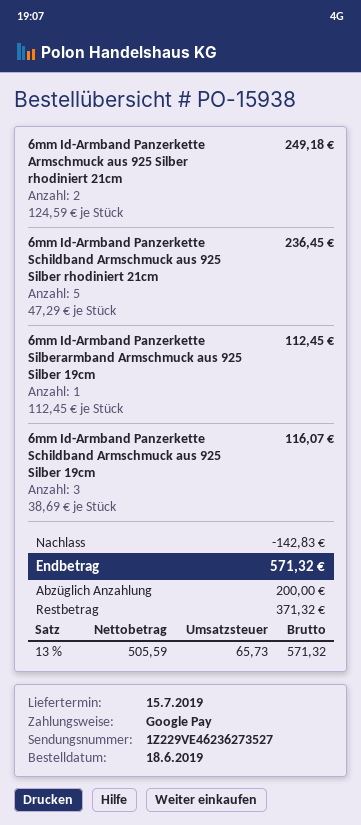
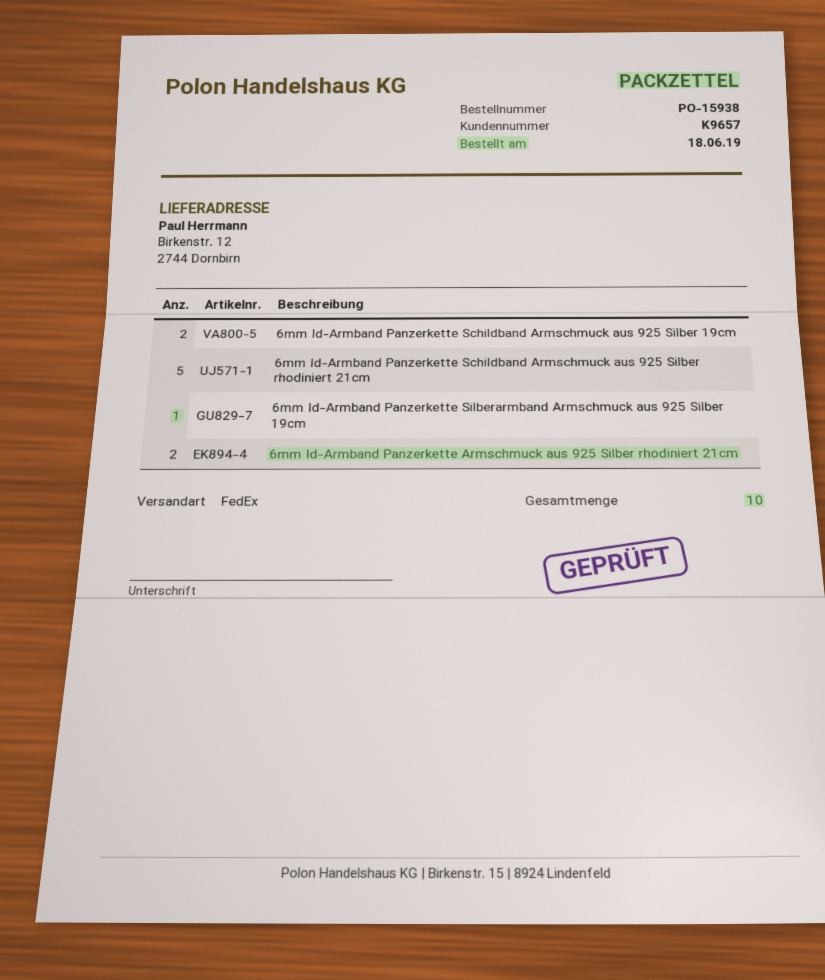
6mm Id-Armband Panzerkette Schildband Armschmuck aus 925 Silber 19cm: 3 -> 2

